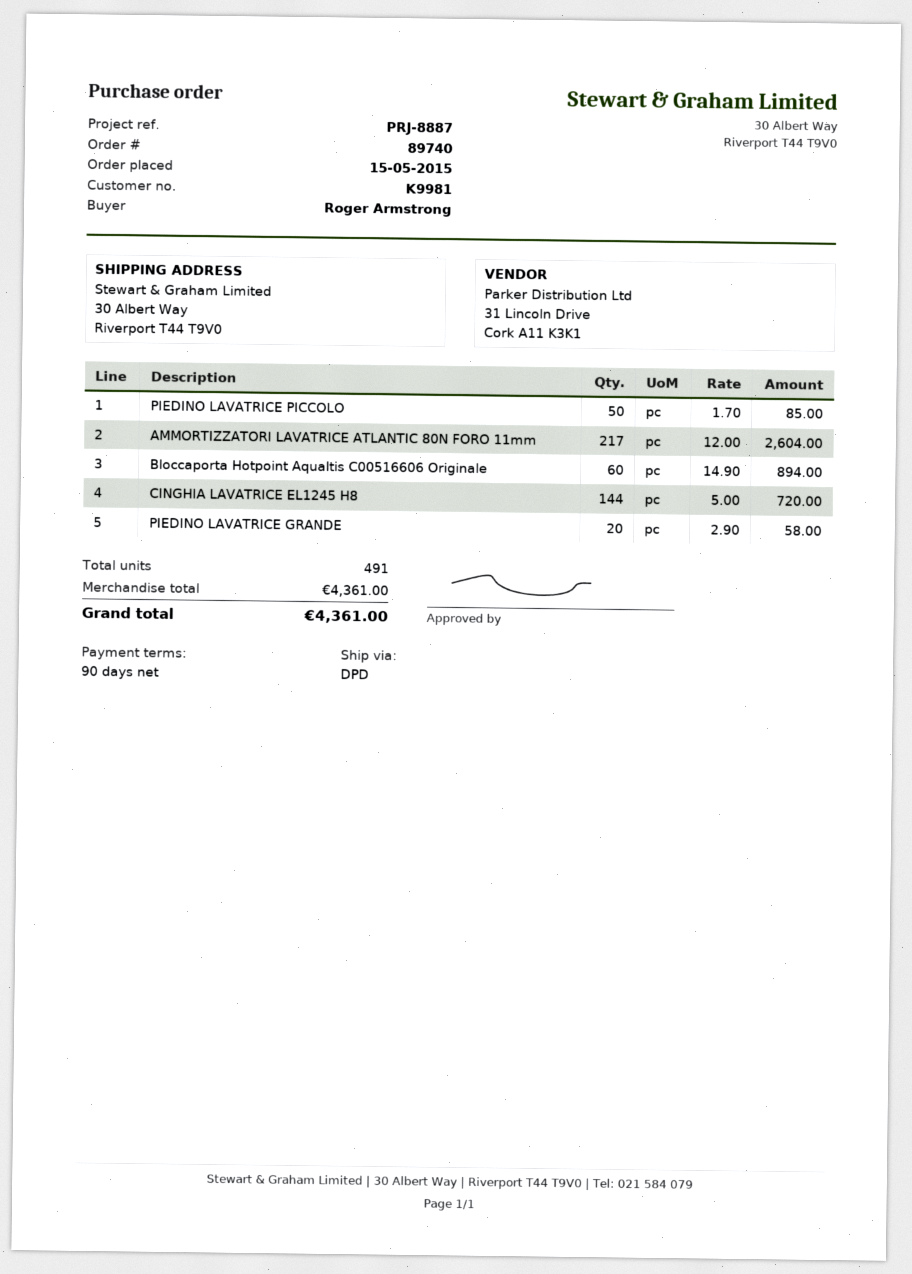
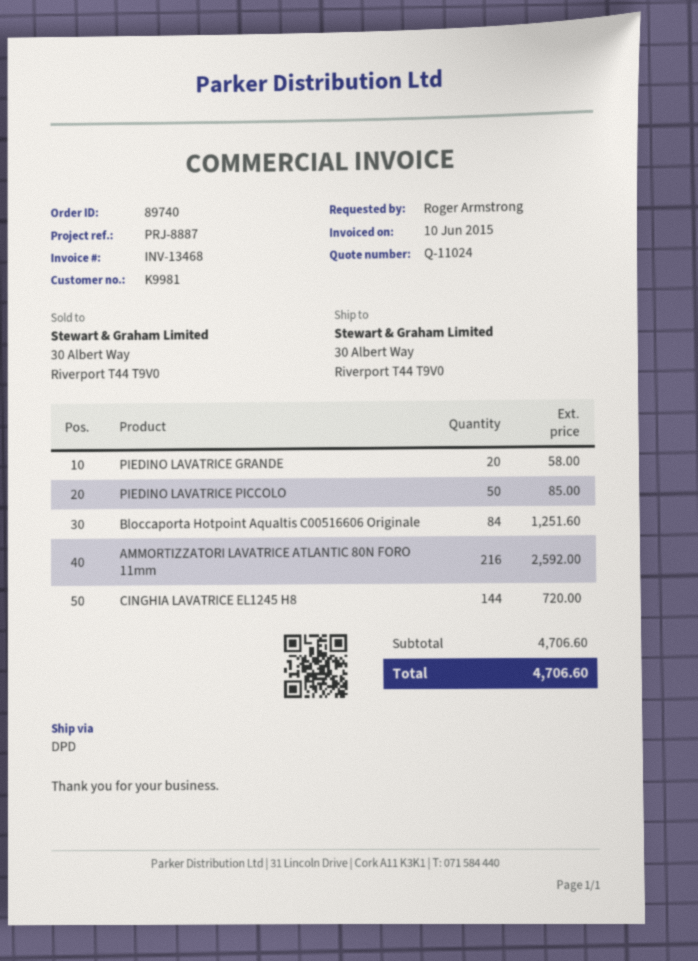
AMMORTIZZATORI LAVATRICE ATLANTIC 80N FORO 11mm: 217 for 2604.00 -> 216 for 2592.00
Bloccaporta Hotpoint Aqualtis C00516606 Originale: 60 for 894.00 -> 84 for 1251.60
subtotal: 4361.00 -> 4706.60
total: 4361.00 -> 4706.60

